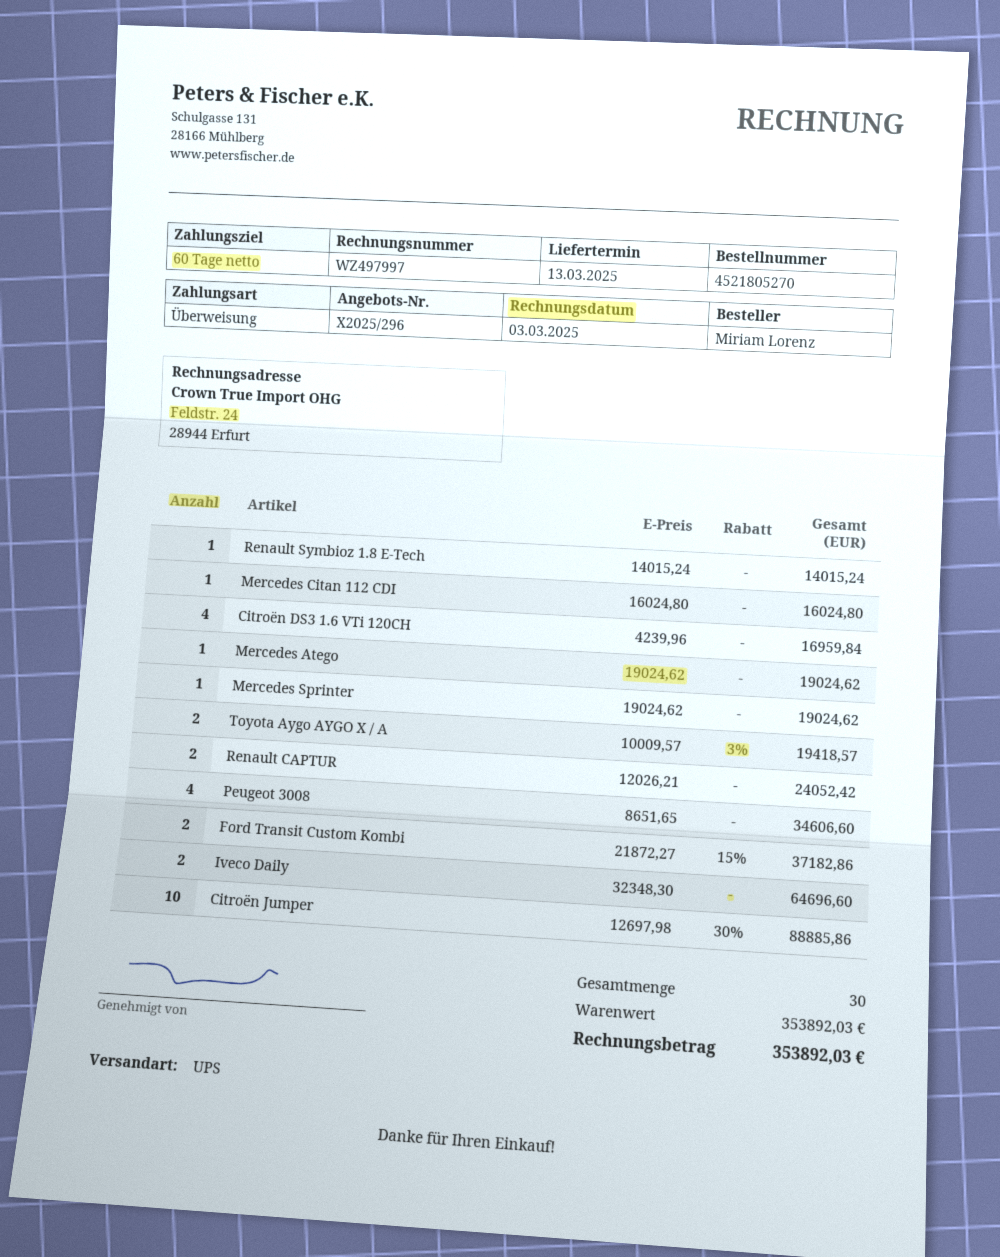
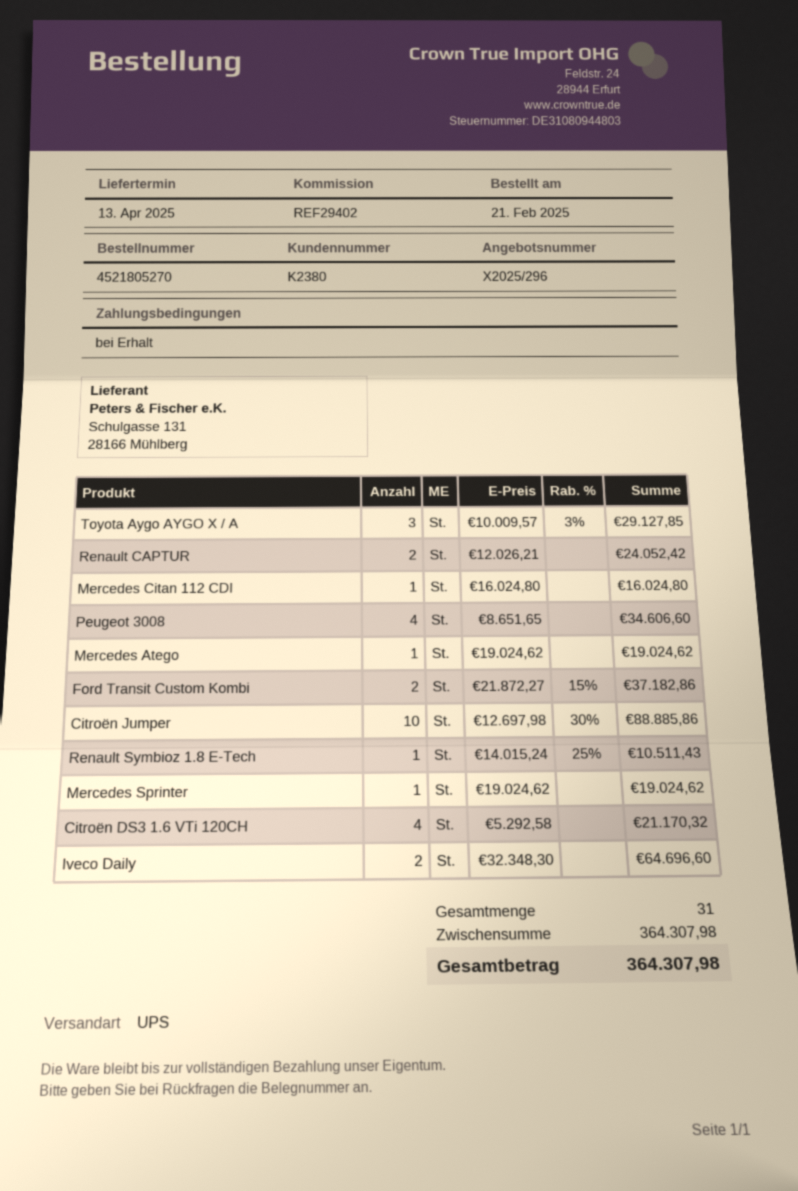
delivery date: 2025-03-13 -> 2025-04-13
payment terms: 60 days -> on receipt
Renault Symbioz 1.8 E-Tech: 1 x 14015.24 = 14015.24 -> 1 x 14015.24 - 25% = 10511.43
Citroën DS3 1.6 VTi 120CH: 4 x 4239.96 = 16959.84 -> 4 x 5292.58 = 21170.32
Toyota Aygo AYGO X / A: 2 x 10009.57 - 3% = 19418.57 -> 3 x 10009.57 - 3% = 29127.85
total quantity: 30 -> 31
subtotal: 353892.03 -> 364307.98
total: 353892.03 -> 364307.98

